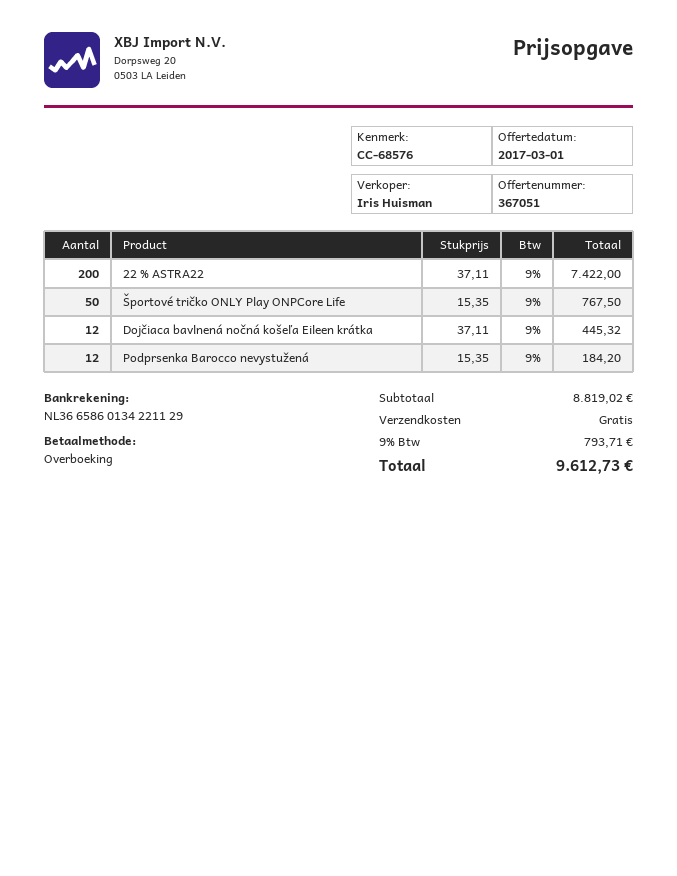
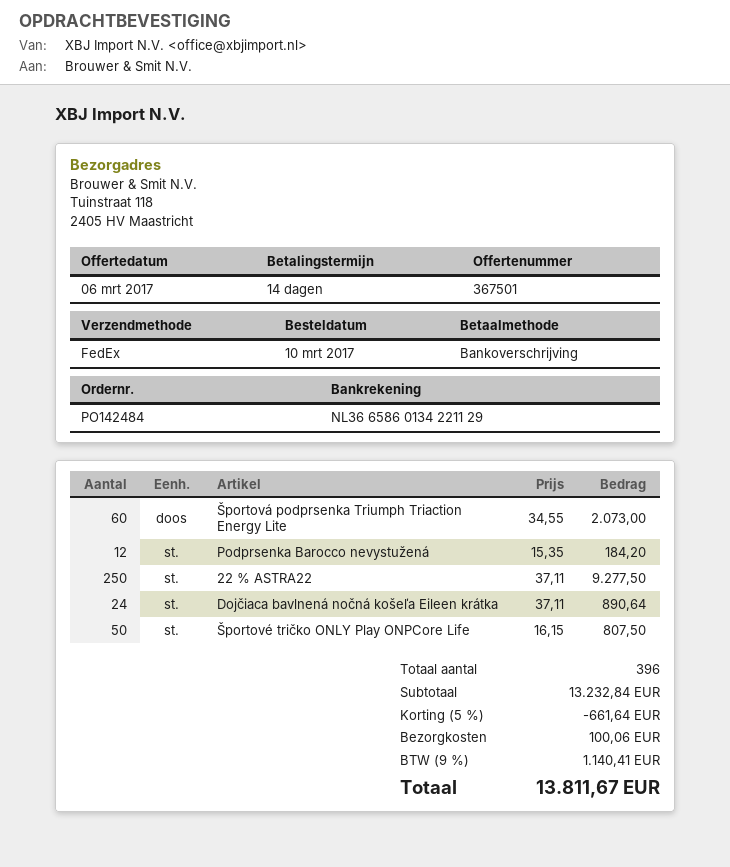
quote number: 367051 -> 367501
quote date: 2017-03-01 -> 2017-03-06
22 % ASTRA22: 200 x 37.11 = 7422.00 -> 250 x 37.11 = 9277.50
Športové tričko ONLY Play ONPCore Life: 50 x 15.35 = 767.50 -> 50 x 16.15 = 807.50
Dojčiaca bavlnená nočná košeľa Eileen krátka: 12 x 37.11 = 445.32 -> 24 x 37.11 = 890.64
Športová podprsenka Triumph Triaction Energy Lite: none -> 60 x 34.55 = 2073.00
subtotal: 8819.02 -> 13232.84
discount: none -> 5% = 661.64
shipping: 0.00 -> 100.06
tax: 9% = 793.71 -> 9% = 1140.41
total: 9612.73 -> 13811.67

